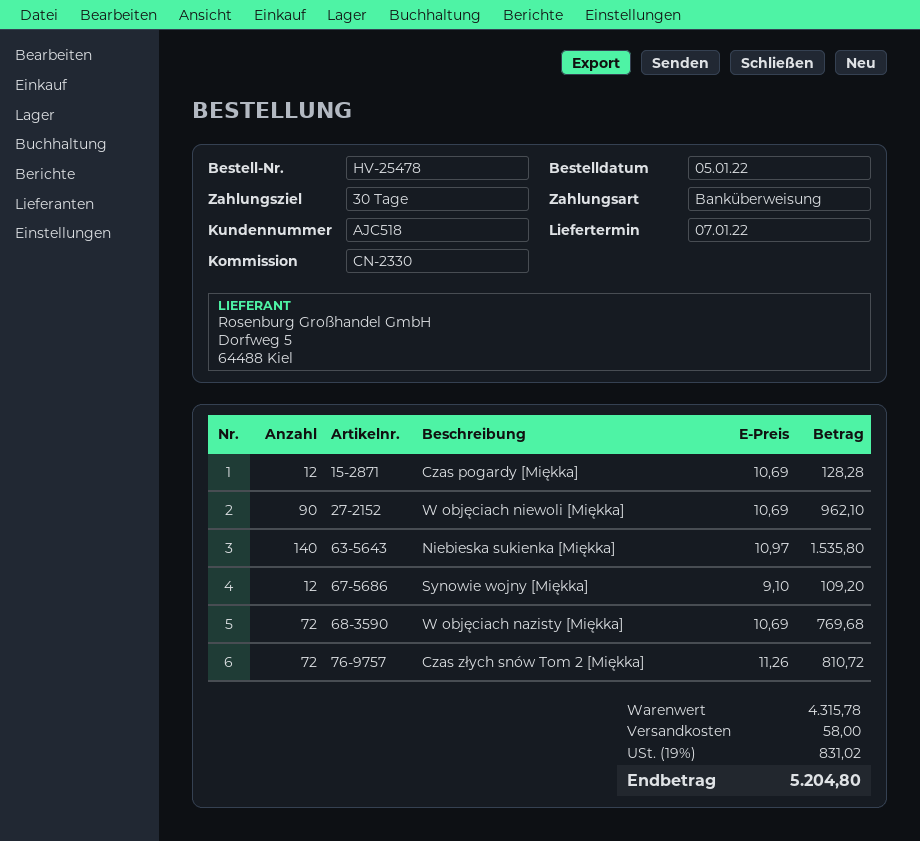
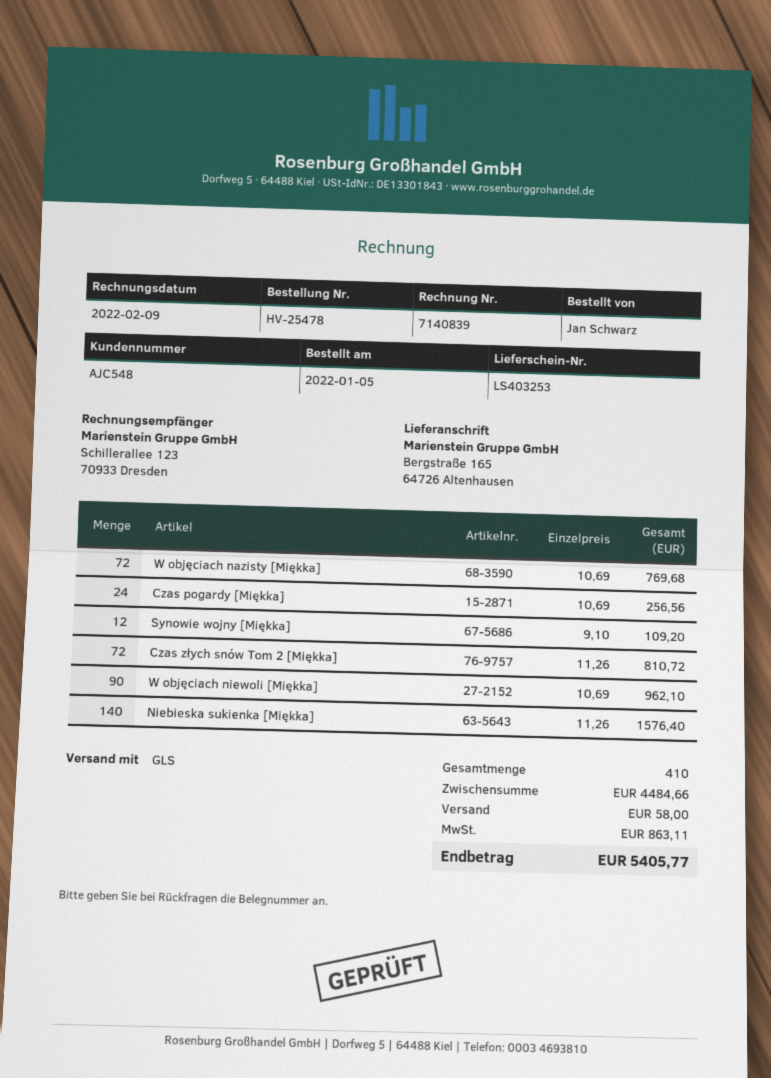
customer number: AJC518 -> AJC548
Czas pogardy [Miękka]: 12 x 10.69 = 128.28 -> 24 x 10.69 = 256.56
Niebieska sukienka [Miękka]: 140 x 10.97 = 1535.80 -> 140 x 11.26 = 1576.40
subtotal: 4315.78 -> 4484.66
tax: 831.02 -> 863.11
total: 5204.80 -> 5405.77

